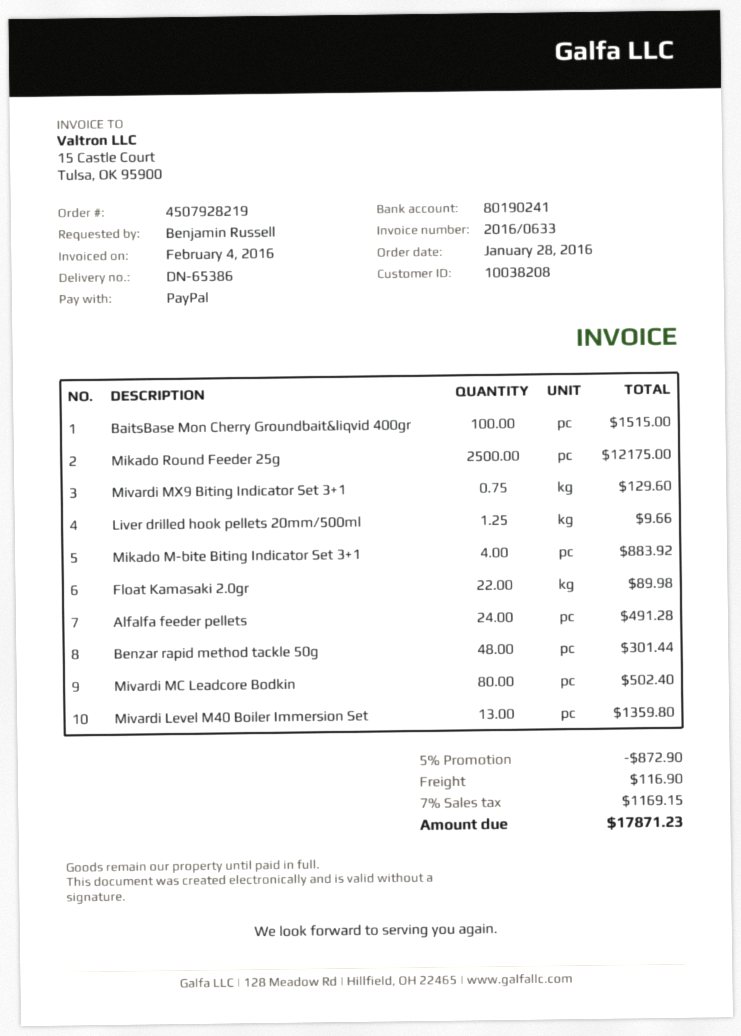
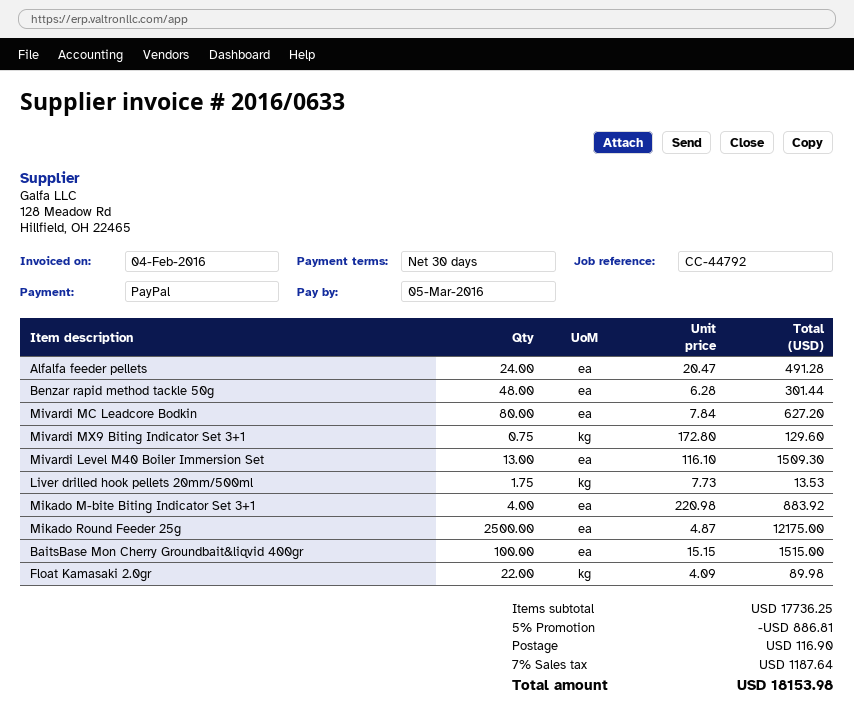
Liver drilled hook pellets 20mm/500ml: 1.25 for 9.66 -> 1.75 for 13.53
Mivardi MC Leadcore Bodkin: 80 for 502.40 -> 80 for 627.20
Mivardi Level M40 Boiler Immersion Set: 13 for 1359.80 -> 13 for 1509.30
discount: 5% = 872.90 -> 5% = 886.81
tax: 7% = 1169.15 -> 7% = 1187.64
total: 17871.23 -> 18153.98

